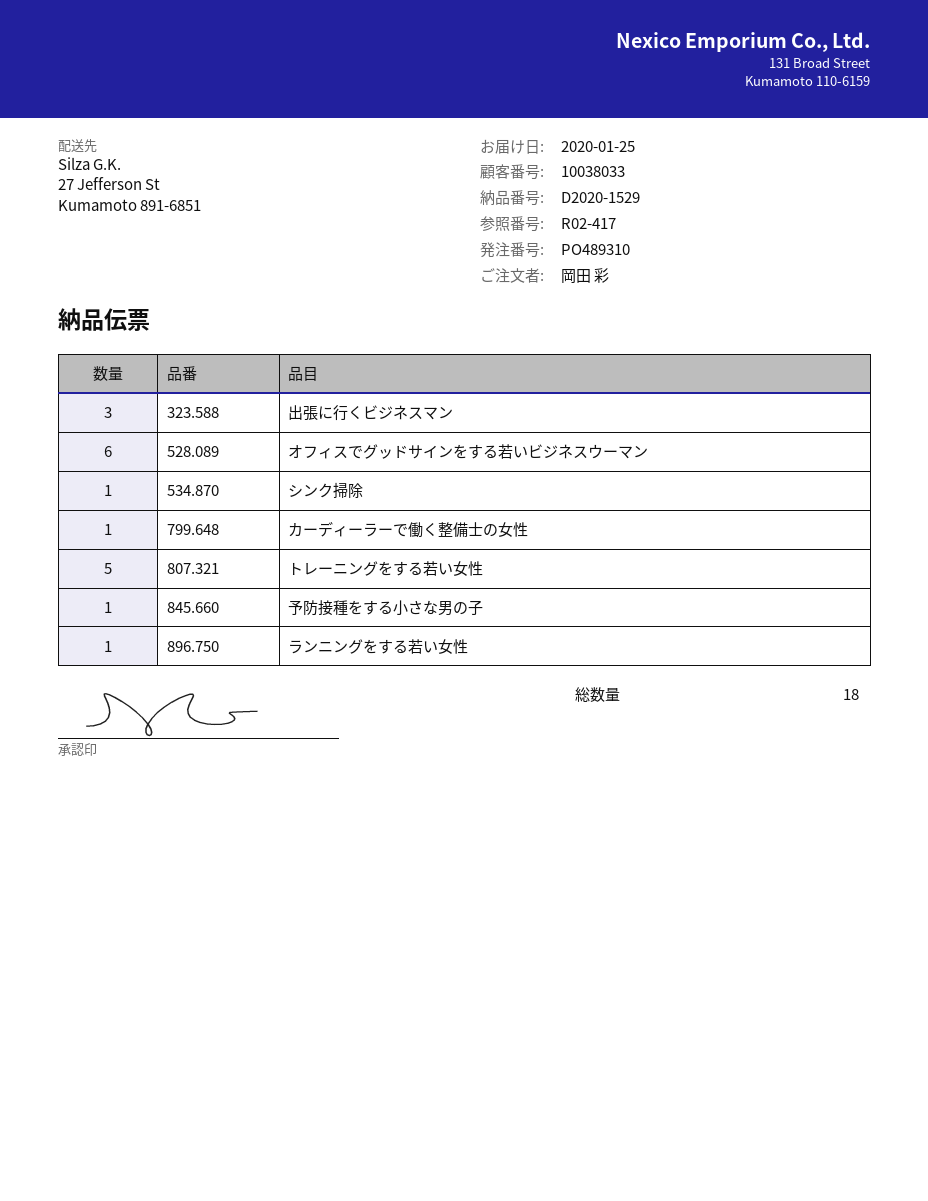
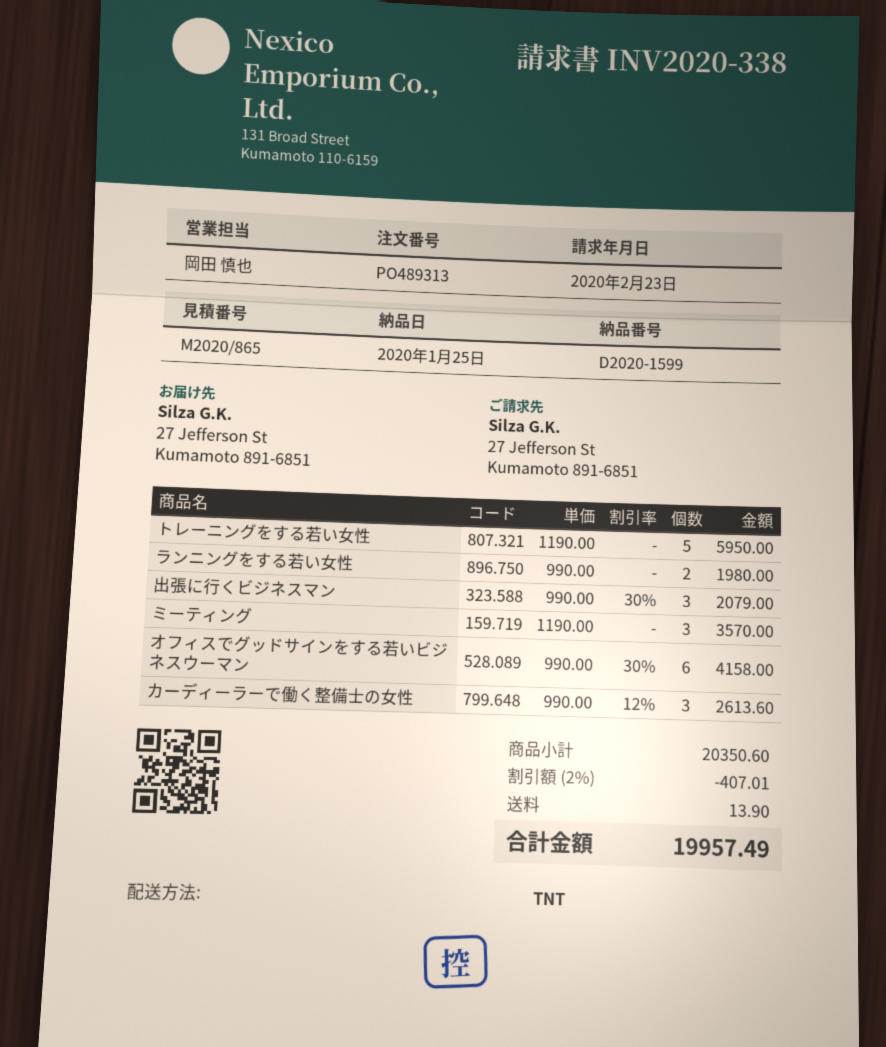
order number: PO489310 -> PO489313
delivery note number: D2020-1529 -> D2020-1599
シンク掃除: 1 -> none
カーディーラーで働く整備士の女性: 1 -> 3
予防接種をする小さな男の子: 1 -> none
ランニングをする若い女性: 1 -> 2
ミーティング: none -> 3

